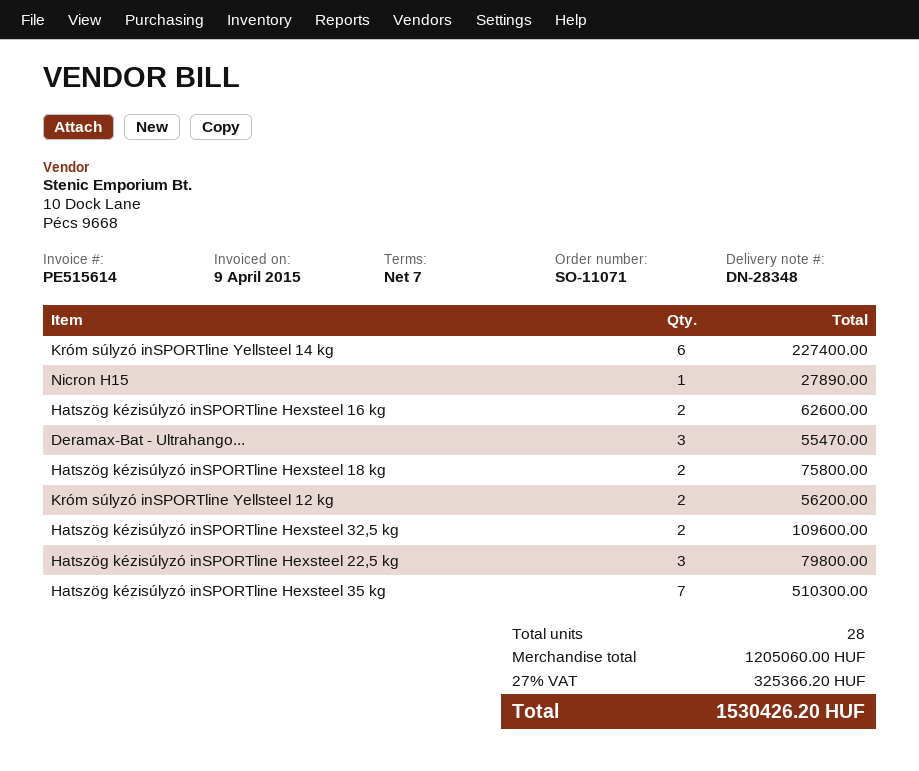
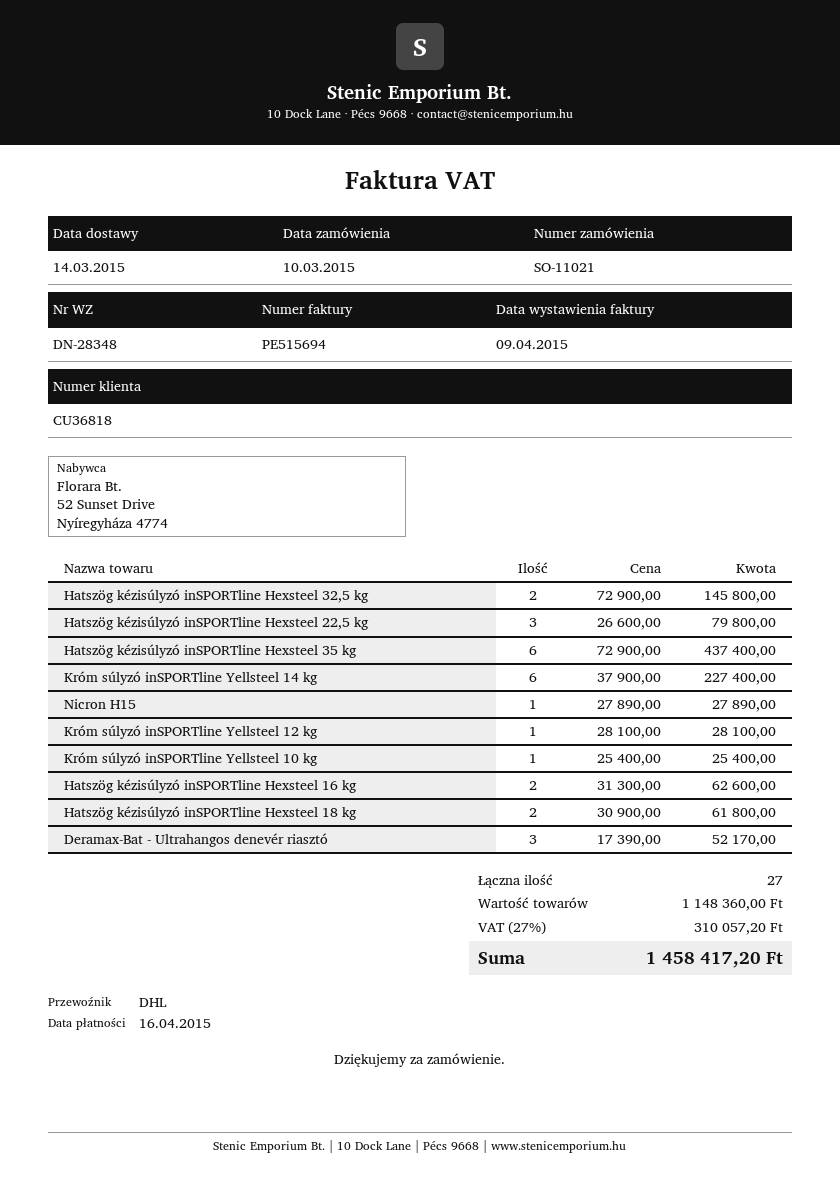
order number: SO-11071 -> SO-11021
invoice number: PE515614 -> PE515694
Deramax-Bat - Ultrahango...: 3 for 55470.00 -> 3 for 52170.00
Hatszög kézisúlyzó inSPORTline Hexsteel 18 kg: 2 for 75800.00 -> 2 for 61800.00
Króm súlyzó inSPORTline Yellsteel 12 kg: 2 for 56200.00 -> 1 for 28100.00
Hatszög kézisúlyzó inSPORTline Hexsteel 32,5 kg: 2 for 109600.00 -> 2 for 145800.00
Hatszög kézisúlyzó inSPORTline Hexsteel 35 kg: 7 for 510300.00 -> 6 for 437400.00
Króm súlyzó inSPORTline Yellsteel 10 kg: none -> 1 for 25400.00
total quantity: 28 -> 27
subtotal: 1205060.00 -> 1148360.00
tax: 27% = 325366.20 -> 27% = 310057.20
total: 1530426.20 -> 1458417.20

